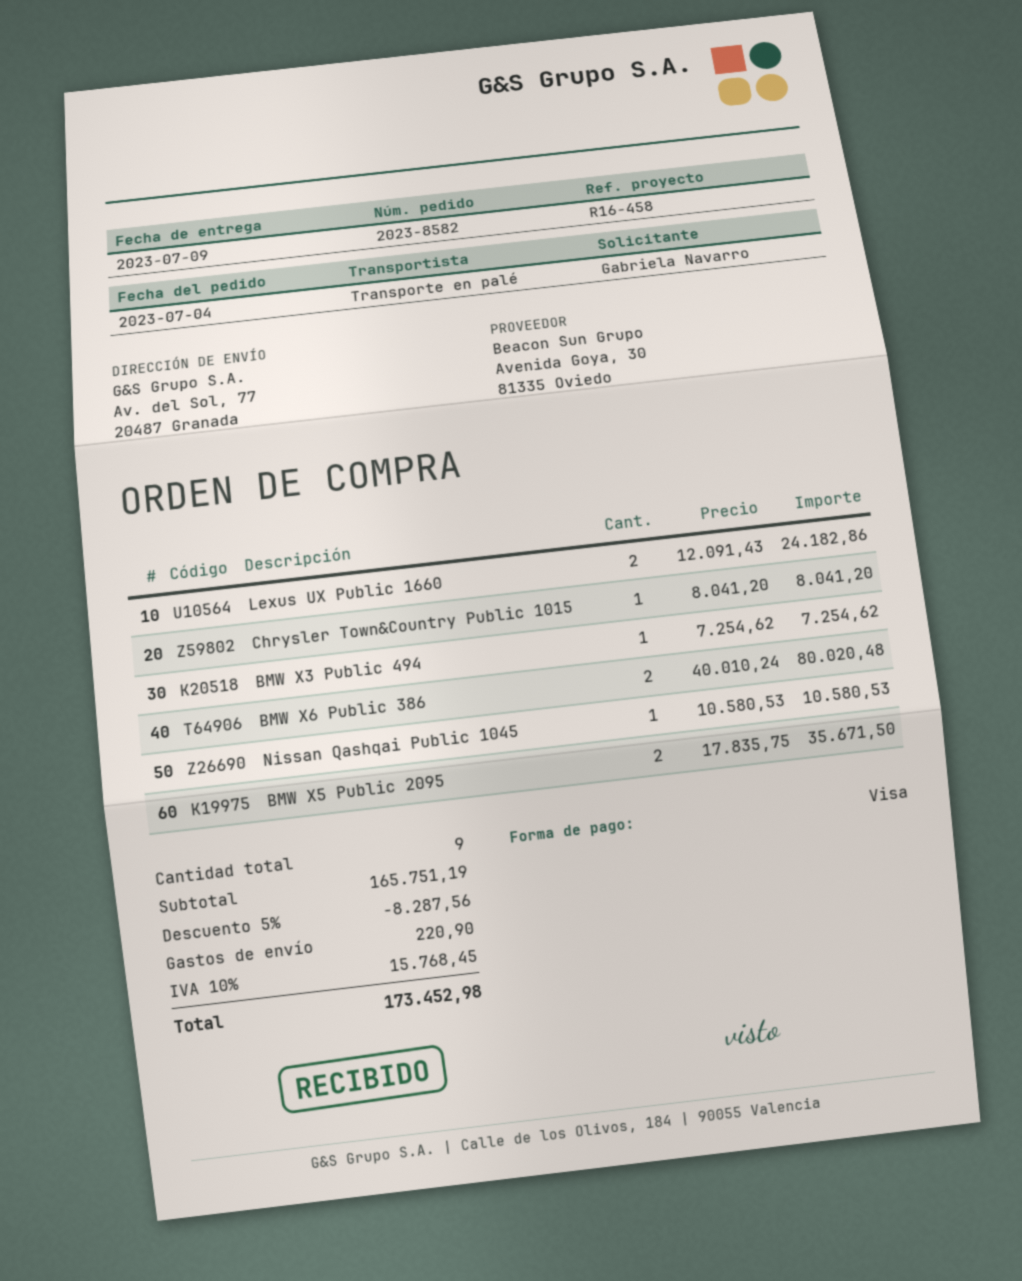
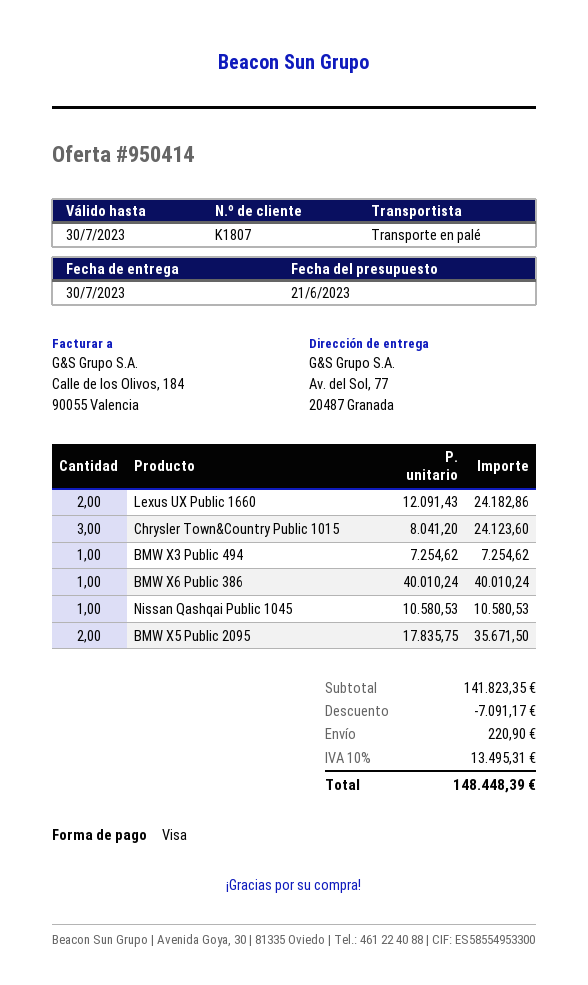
delivery date: 2023-07-09 -> 2023-07-30
Chrysler Town&Country Public 1015: 1 x 8041.20 = 8041.20 -> 3 x 8041.20 = 24123.60
BMW X6 Public 386: 2 x 40010.24 = 80020.48 -> 1 x 40010.24 = 40010.24
subtotal: 165751.19 -> 141823.35
discount: 8287.56 -> 7091.17
tax: 10% = 15768.45 -> 10% = 13495.31
total: 173452.98 -> 148448.39

